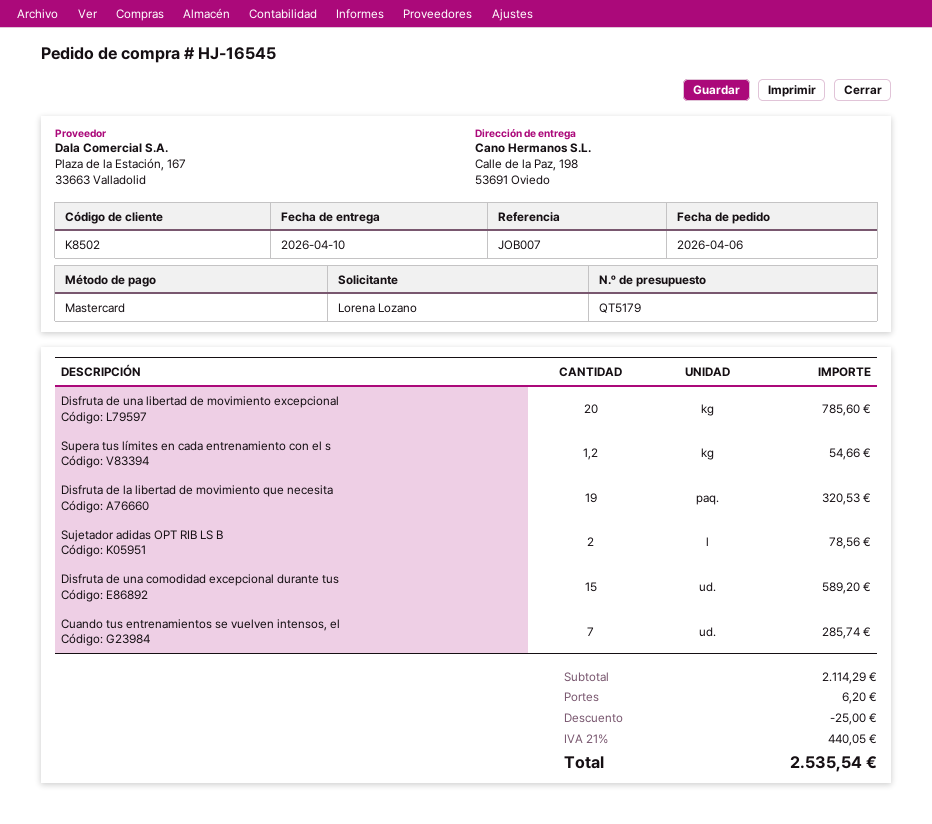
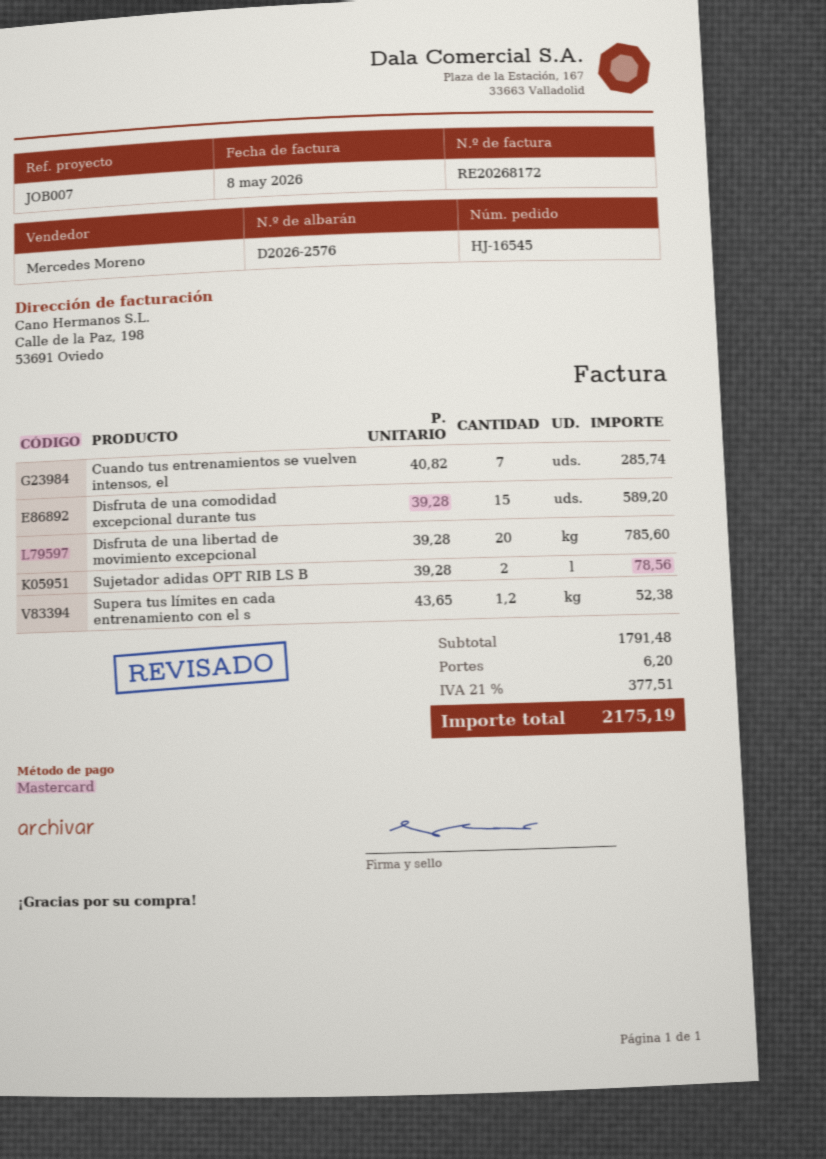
Supera tus límites en cada entrenamiento con el s: 1.2 for 54.66 -> 1.2 for 52.38
Disfruta de la libertad de movimiento que necesita: 19 for 320.53 -> none
subtotal: 2114.29 -> 1791.48
discount: 25.00 -> none
tax: 21% = 440.05 -> 21% = 377.51
total: 2535.54 -> 2175.19

